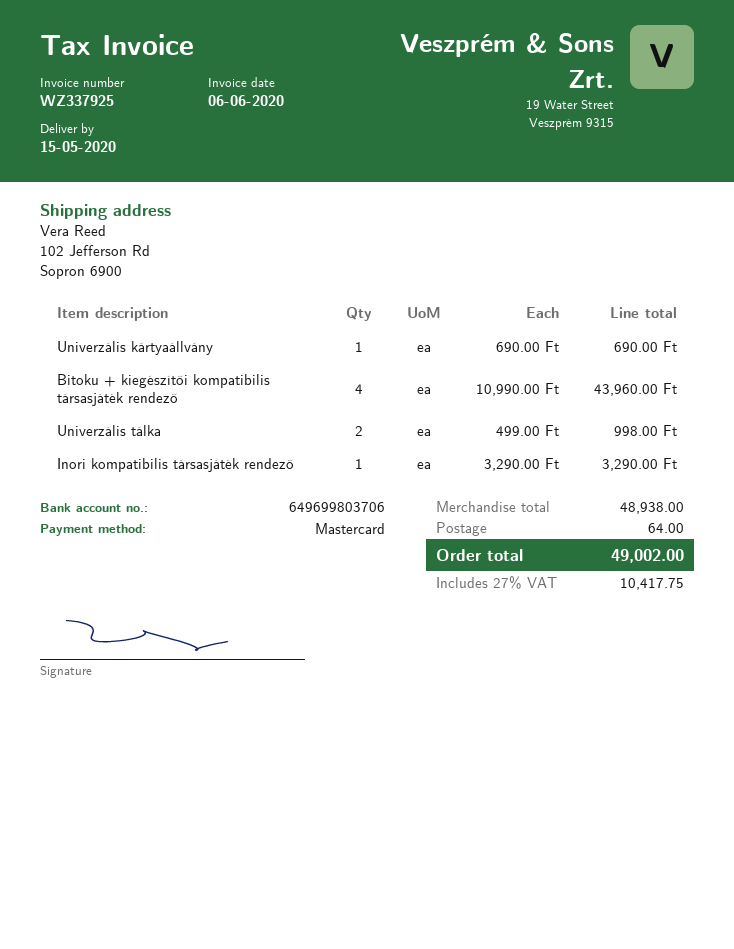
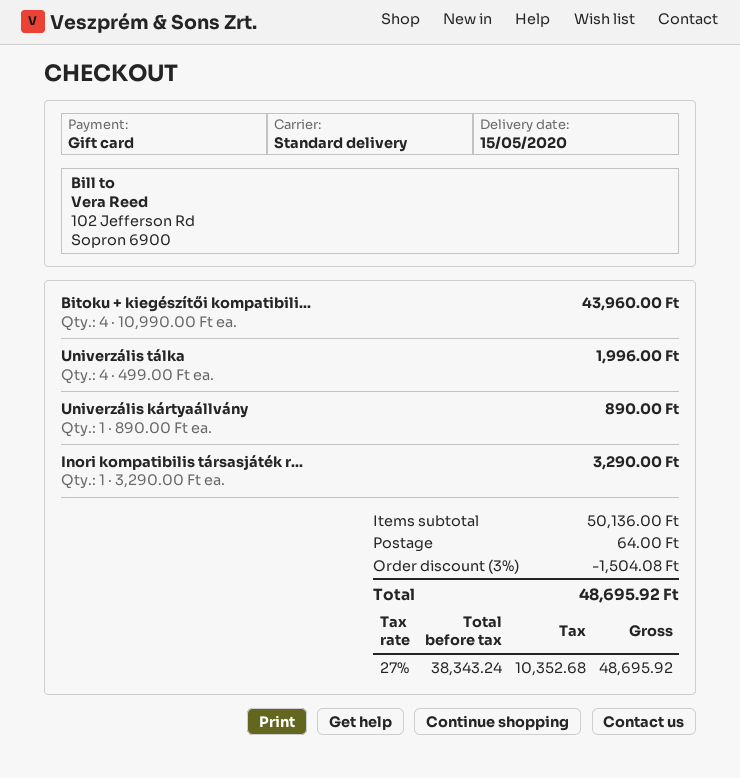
payment method: Mastercard -> gift card
Univerzális kártyaállvány: 1 x 690.00 = 690.00 -> 1 x 890.00 = 890.00
Univerzális tálka: 2 x 499.00 = 998.00 -> 4 x 499.00 = 1996.00
subtotal: 48938.00 -> 50136.00
discount: none -> 3% = 1504.08
tax: 27% = 10417.75 -> 27% = 10352.68
total: 49002.00 -> 48695.92

